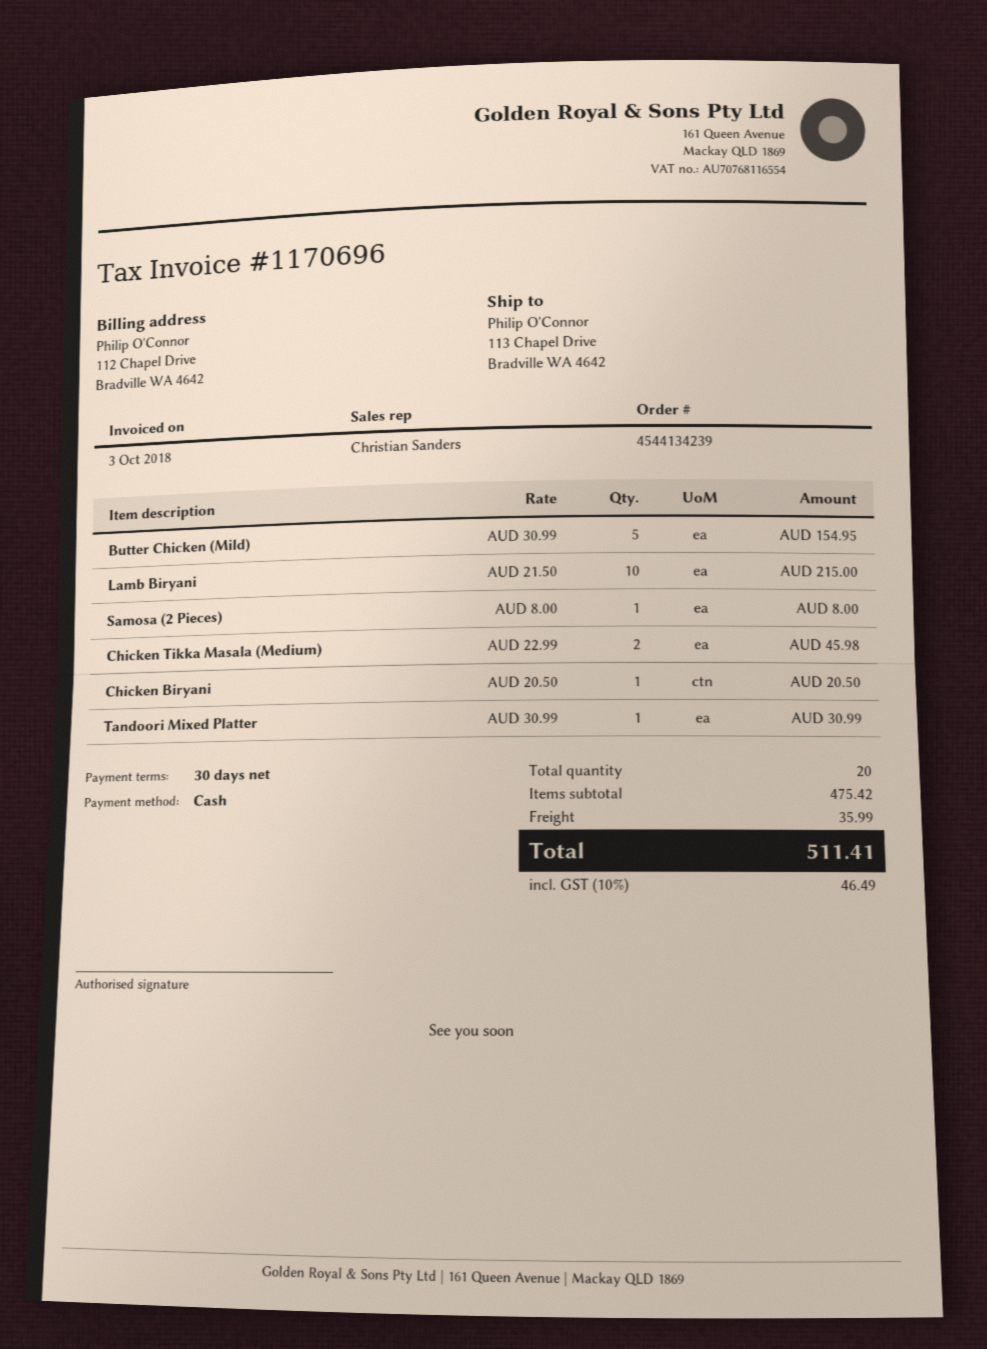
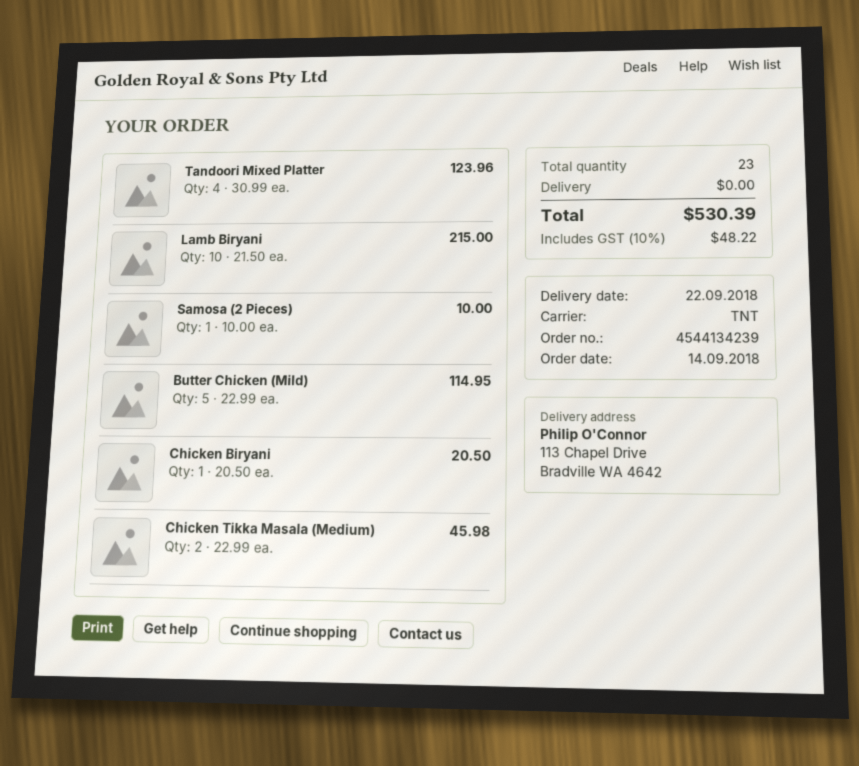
Butter Chicken (Mild): 5 x 30.99 = 154.95 -> 5 x 22.99 = 114.95
Samosa (2 Pieces): 1 x 8.00 = 8.00 -> 1 x 10.00 = 10.00
Tandoori Mixed Platter: 1 x 30.99 = 30.99 -> 4 x 30.99 = 123.96
total quantity: 20 -> 23
shipping: 35.99 -> 0.00
tax: 10% = 46.49 -> 10% = 48.22
total: 511.41 -> 530.39

